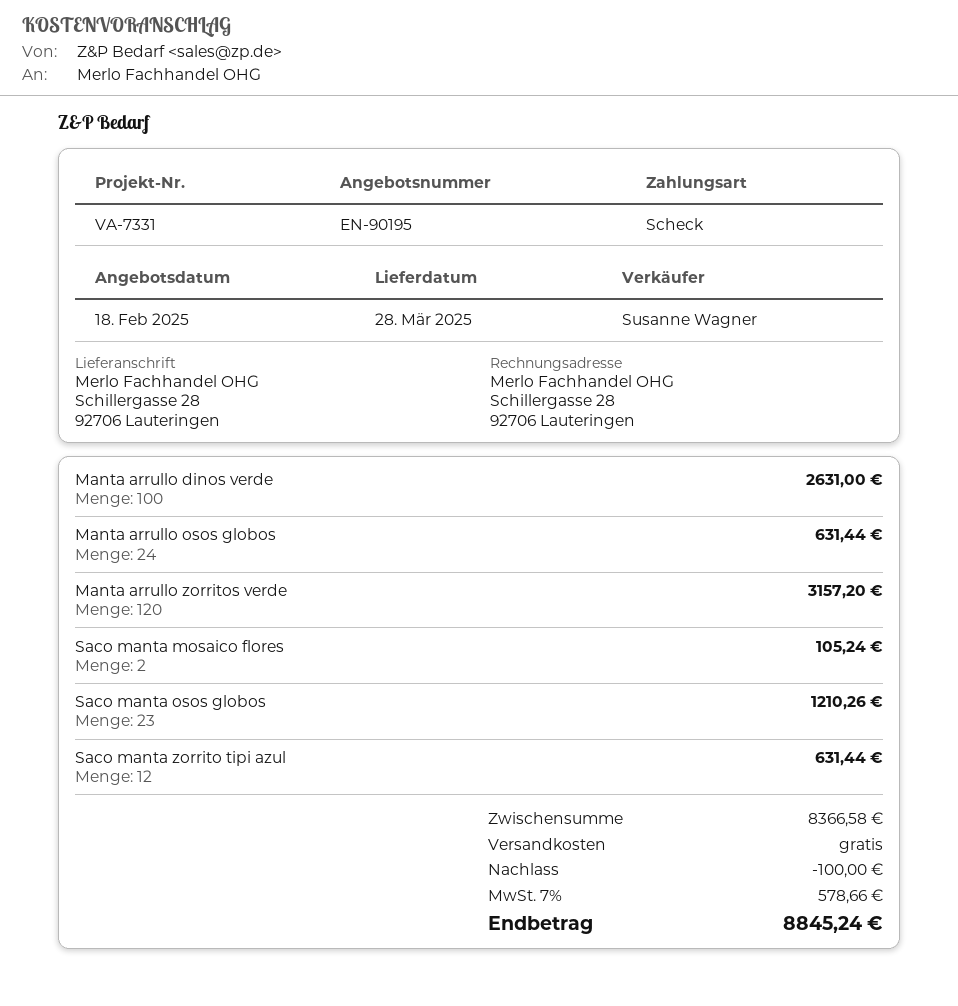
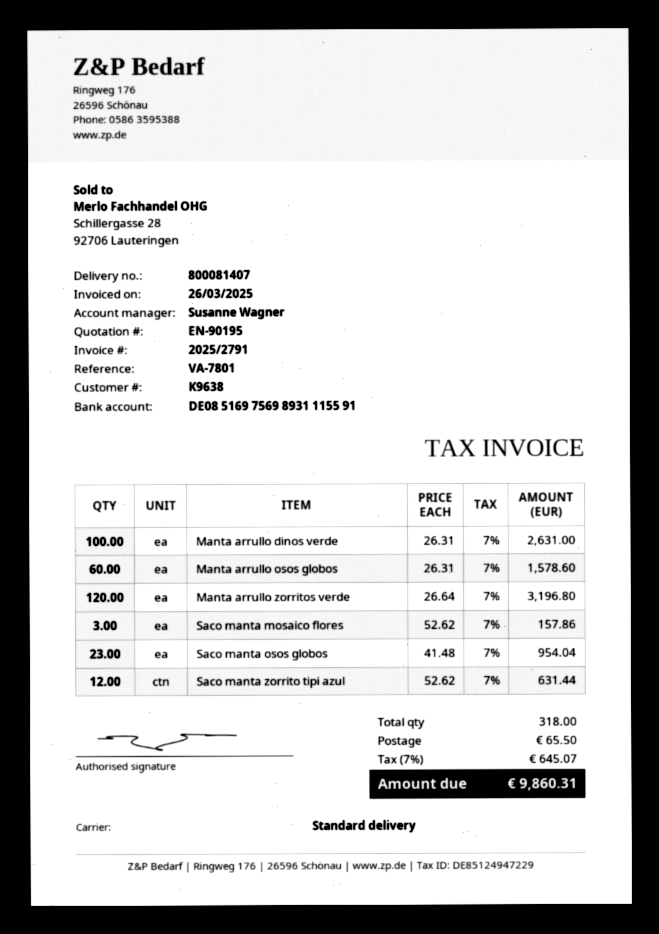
reference: VA-7331 -> VA-7801
Manta arrullo osos globos: 24 for 631.44 -> 60 for 1578.60
Manta arrullo zorritos verde: 120 for 3157.20 -> 120 for 3196.80
Saco manta mosaico flores: 2 for 105.24 -> 3 for 157.86
Saco manta osos globos: 23 for 1210.26 -> 23 for 954.04
discount: 100.00 -> none
shipping: 0.00 -> 65.50
tax: 7% = 578.66 -> 7% = 645.07
total: 8845.24 -> 9860.31

